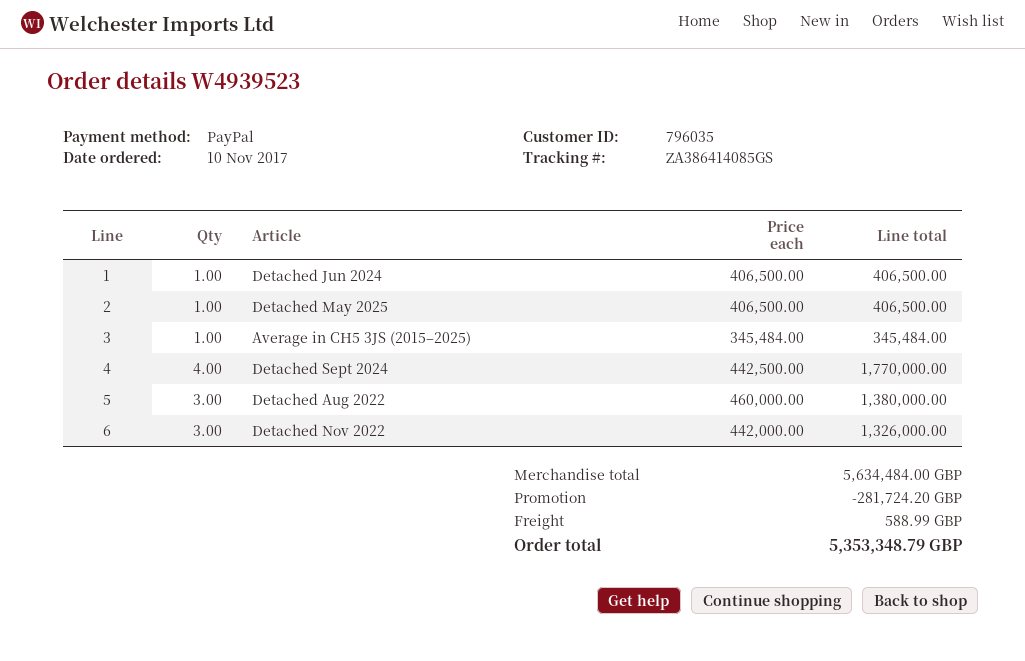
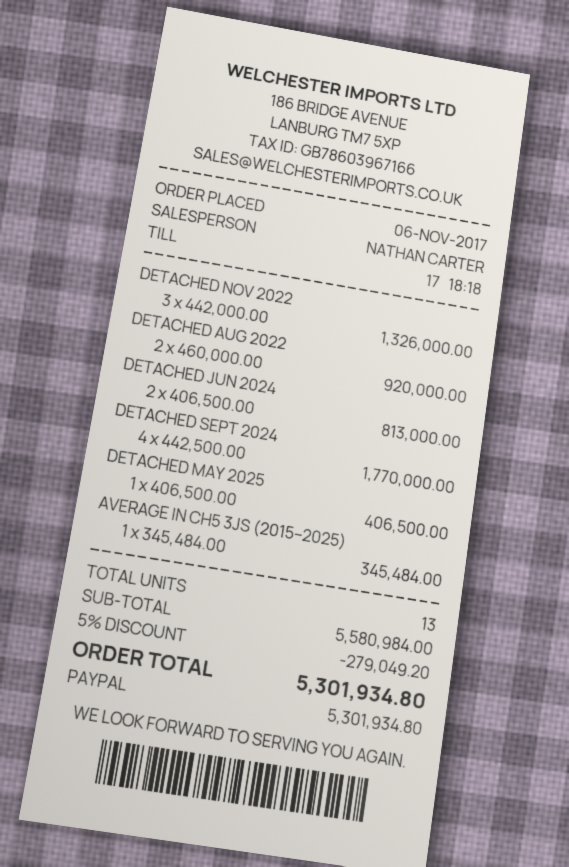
order date: 2017-11-10 -> 2017-11-06
Detached Jun 2024: 1 x 406500.00 = 406500.00 -> 2 x 406500.00 = 813000.00
Detached Aug 2022: 3 x 460000.00 = 1380000.00 -> 2 x 460000.00 = 920000.00
subtotal: 5634484.00 -> 5580984.00
discount: 281724.20 -> 279049.20
shipping: 588.99 -> none
total: 5353348.79 -> 5301934.80

